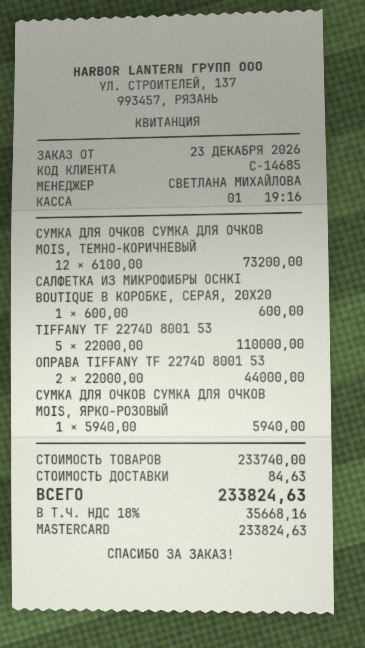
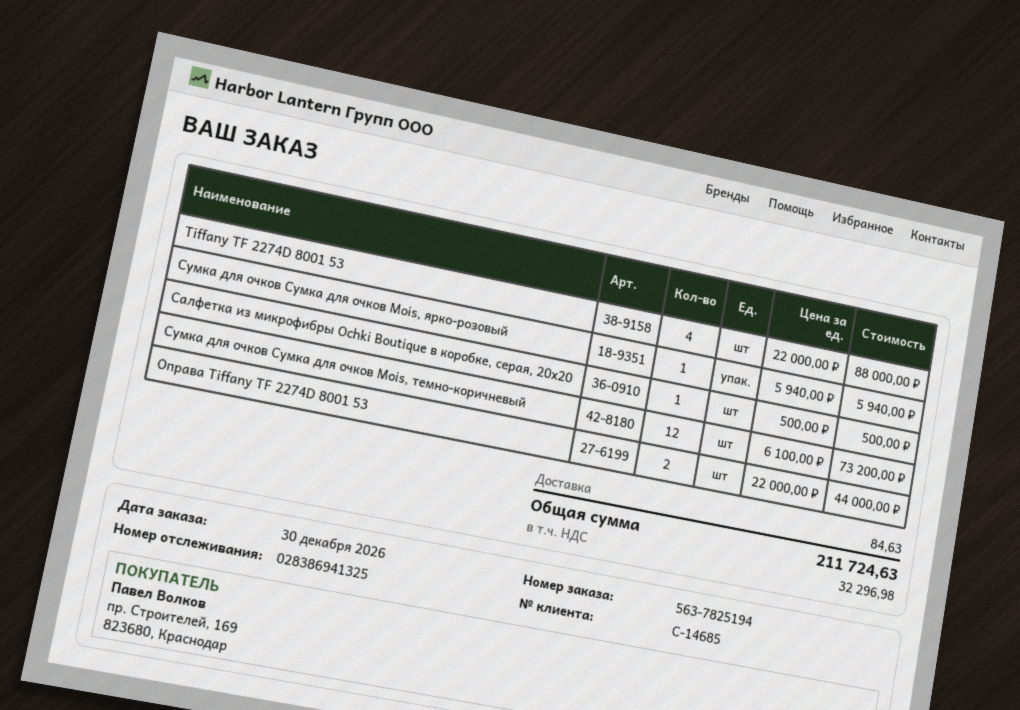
order date: 2026-12-23 -> 2026-12-30
САЛФЕТКА ИЗ МИКРОФИБРЫ OCHKI BOUTIQUE В КОРОБКЕ, СЕРАЯ, 20Х20: 1 x 600.00 = 600.00 -> 1 x 500.00 = 500.00
TIFFANY TF 2274D 8001 53: 5 x 22000.00 = 110000.00 -> 4 x 22000.00 = 88000.00
tax: 35668.16 -> 32296.98
total: 233824.63 -> 211724.63

